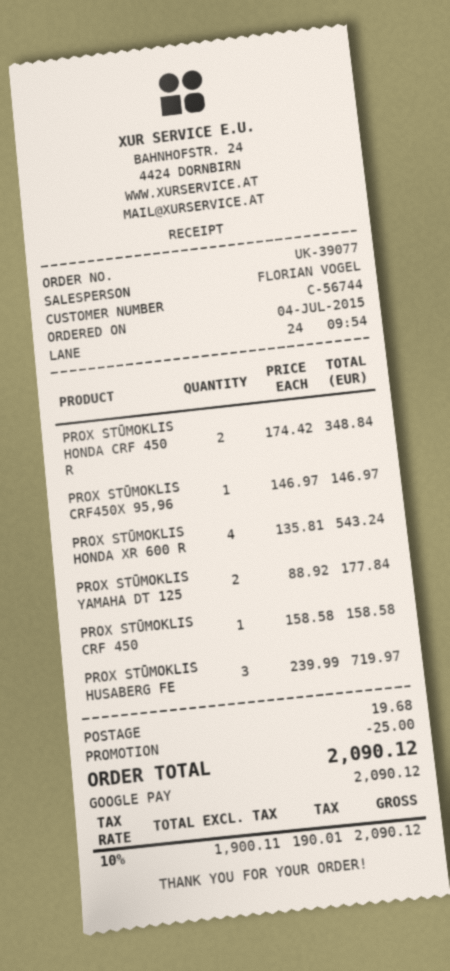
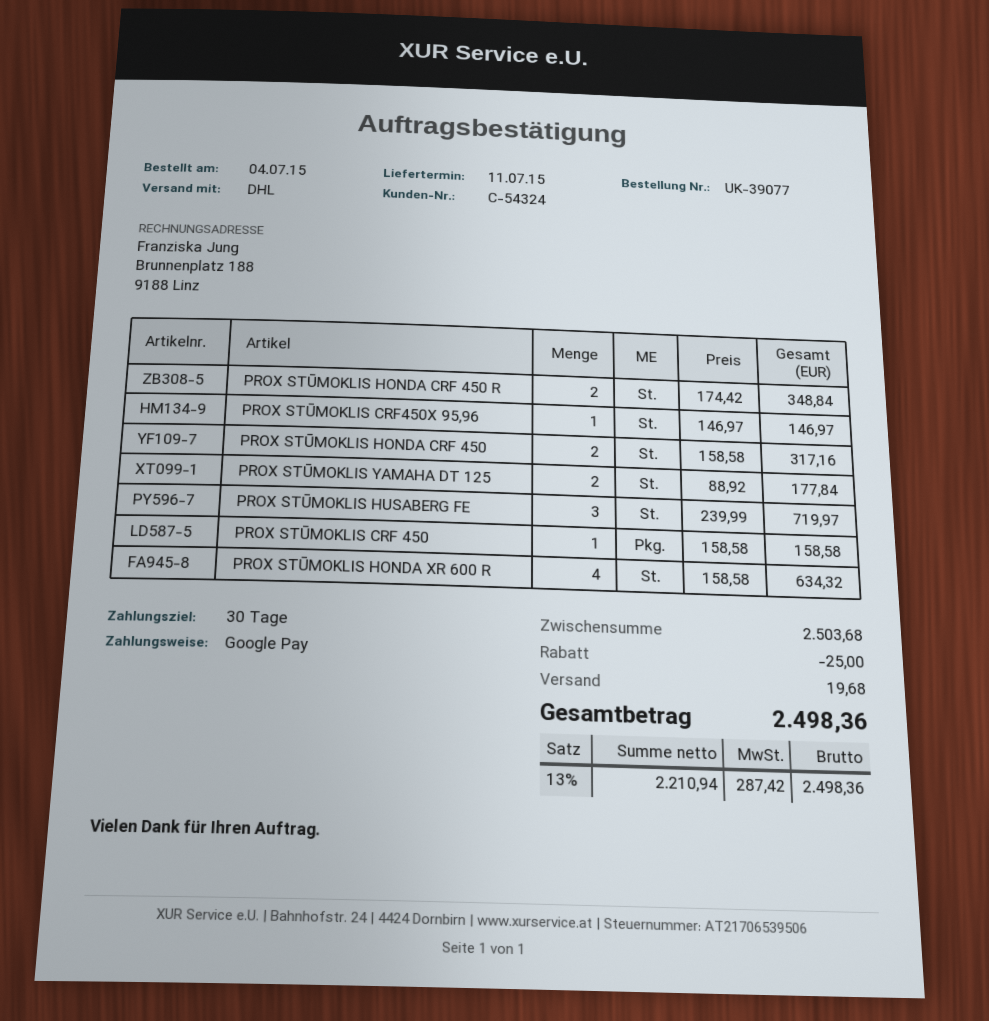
customer number: C-56744 -> C-54324
PROX STŪMOKLIS HONDA XR 600 R: 4 x 135.81 = 543.24 -> 4 x 158.58 = 634.32
PROX STŪMOKLIS HONDA CRF 450: none -> 2 x 158.58 = 317.16
net: 1900.11 -> 2210.94
tax: 10% = 190.01 -> 13% = 287.42
total: 2090.12 -> 2498.36

